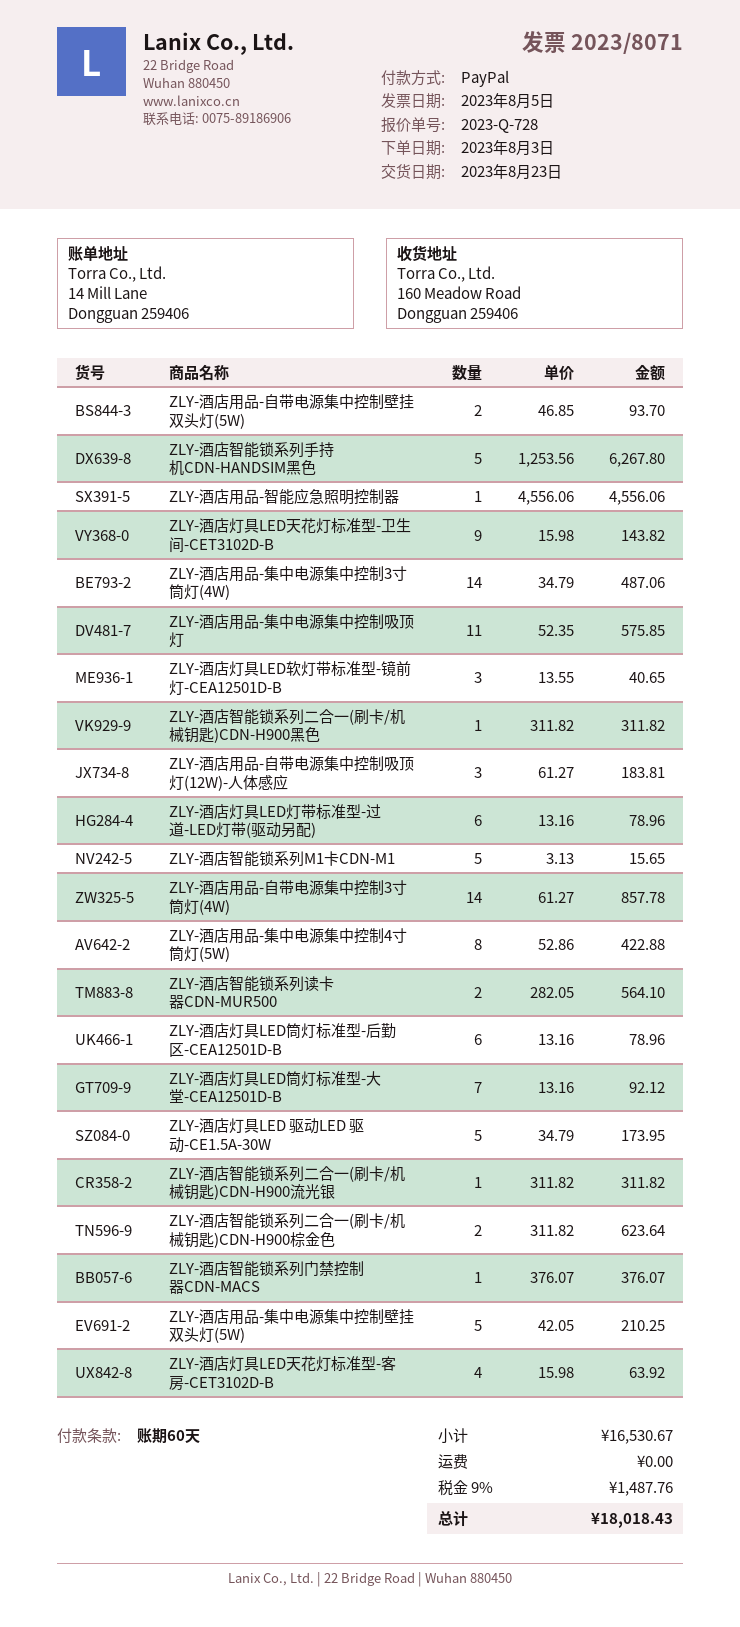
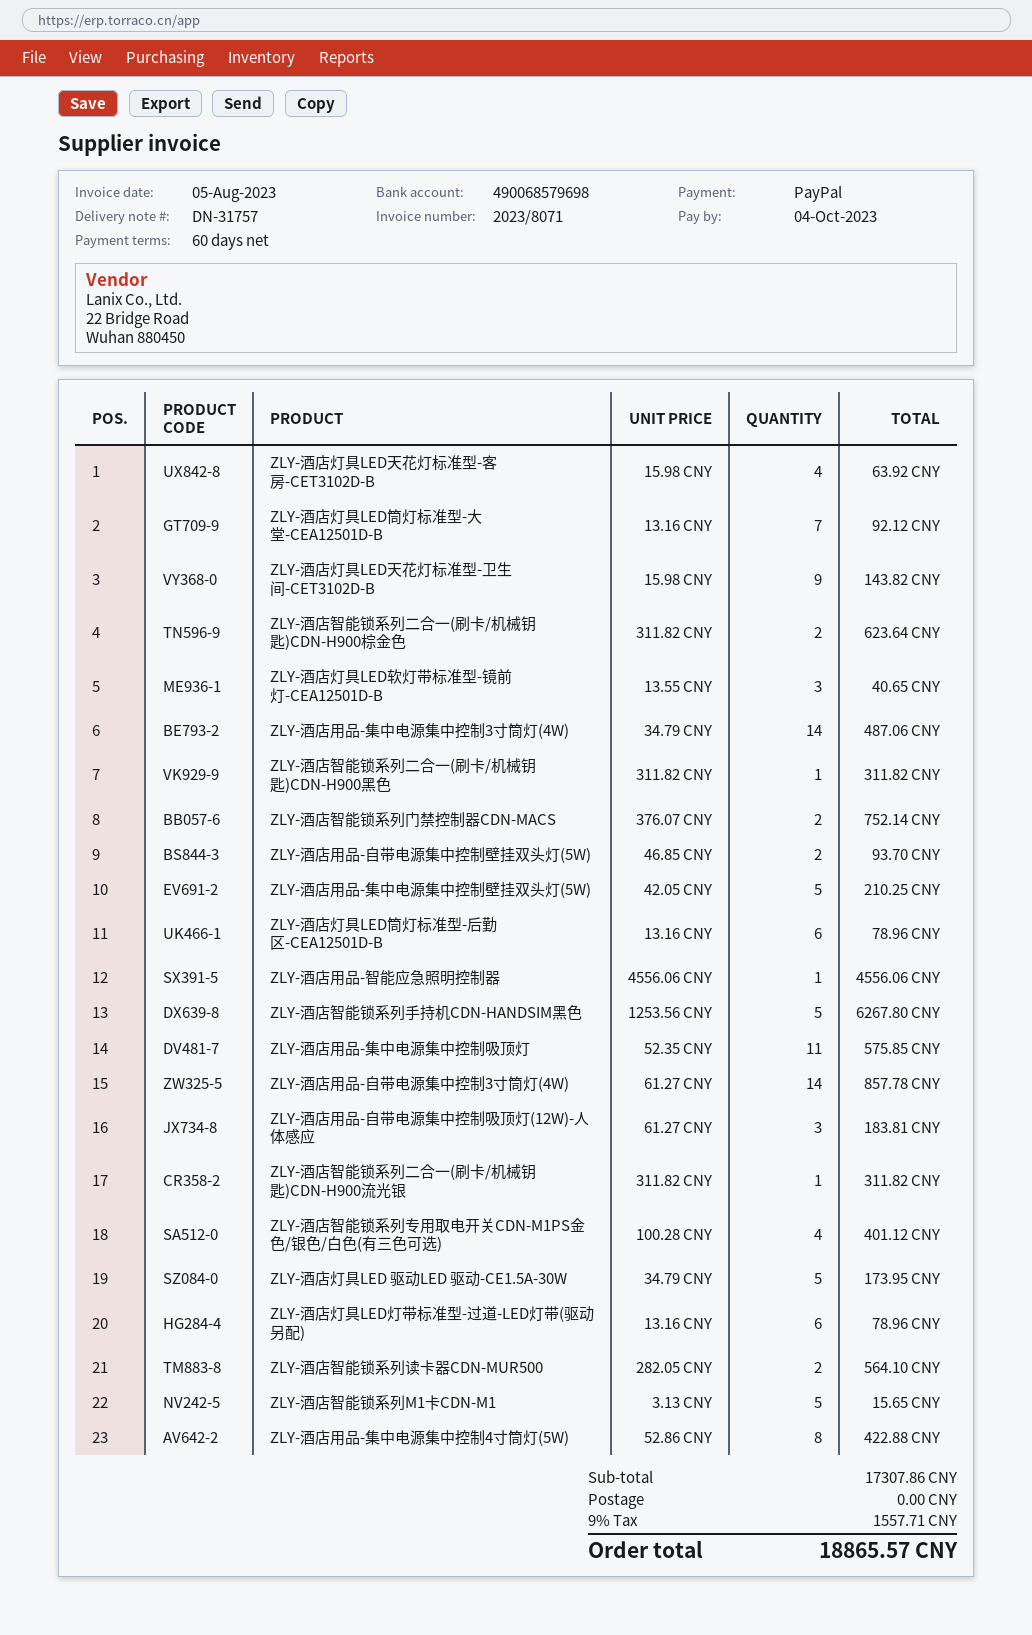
ZLY-酒店智能锁系列门禁控制器CDN-MACS: 1 x 376.07 = 376.07 -> 2 x 376.07 = 752.14
ZLY-酒店智能锁系列专用取电开关CDN-M1PS金色/银色/白色(有三色可选): none -> 4 x 100.28 = 401.12
subtotal: 16530.67 -> 17307.86
tax: 9% = 1487.76 -> 9% = 1557.71
total: 18018.43 -> 18865.57

